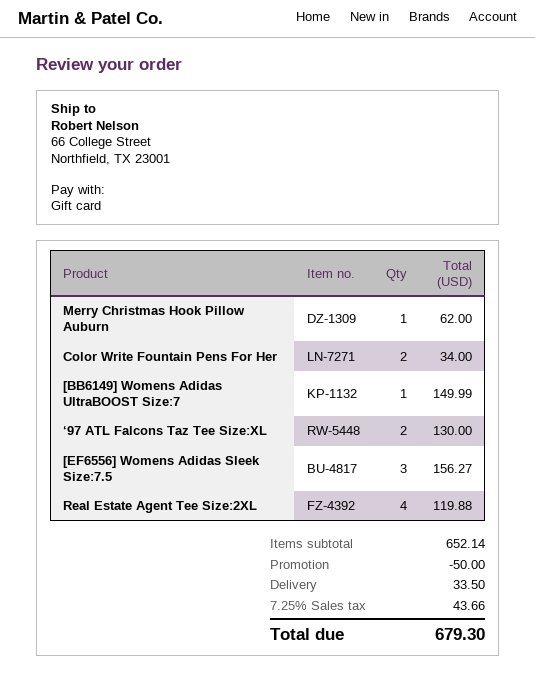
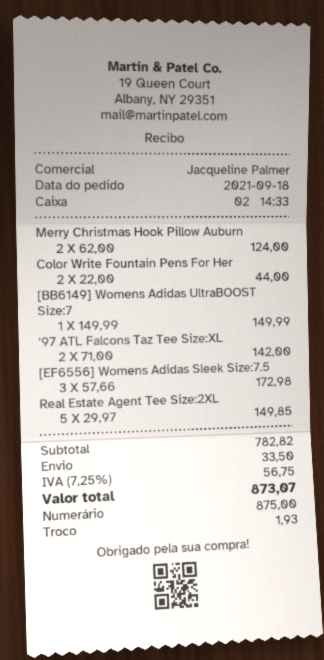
payment method: gift card -> cash
Merry Christmas Hook Pillow Auburn: 1 for 62.00 -> 2 for 124.00
Color Write Fountain Pens For Her: 2 for 34.00 -> 2 for 44.00
‘97 ATL Falcons Taz Tee Size:XL: 2 for 130.00 -> 2 for 142.00
[EF6556] Womens Adidas Sleek Size:7.5: 3 for 156.27 -> 3 for 172.98
Real Estate Agent Tee Size:2XL: 4 for 119.88 -> 5 for 149.85
subtotal: 652.14 -> 782.82
discount: 50.00 -> none
tax: 7.25% = 43.66 -> 7.25% = 56.75
total: 679.30 -> 873.07

